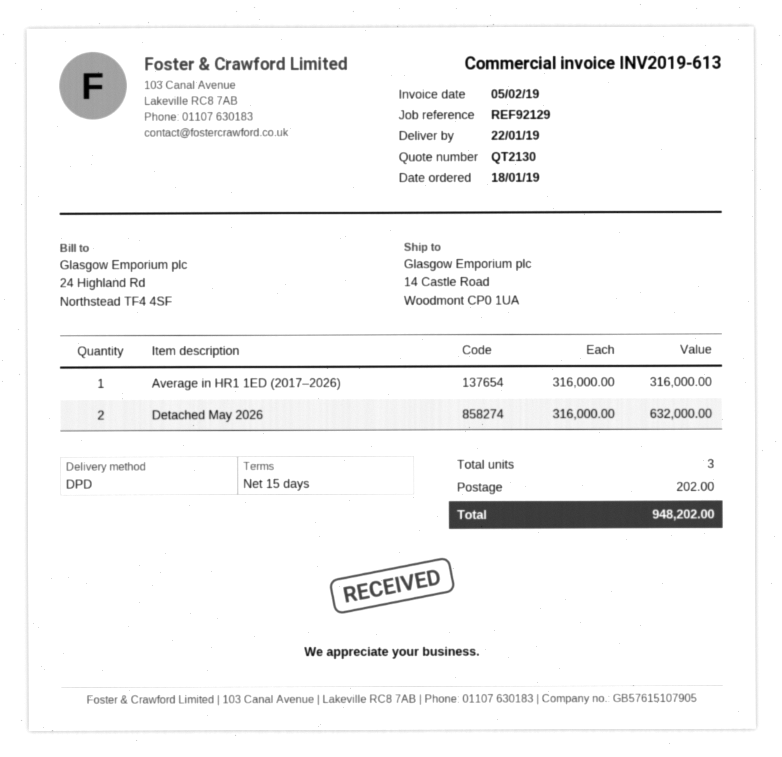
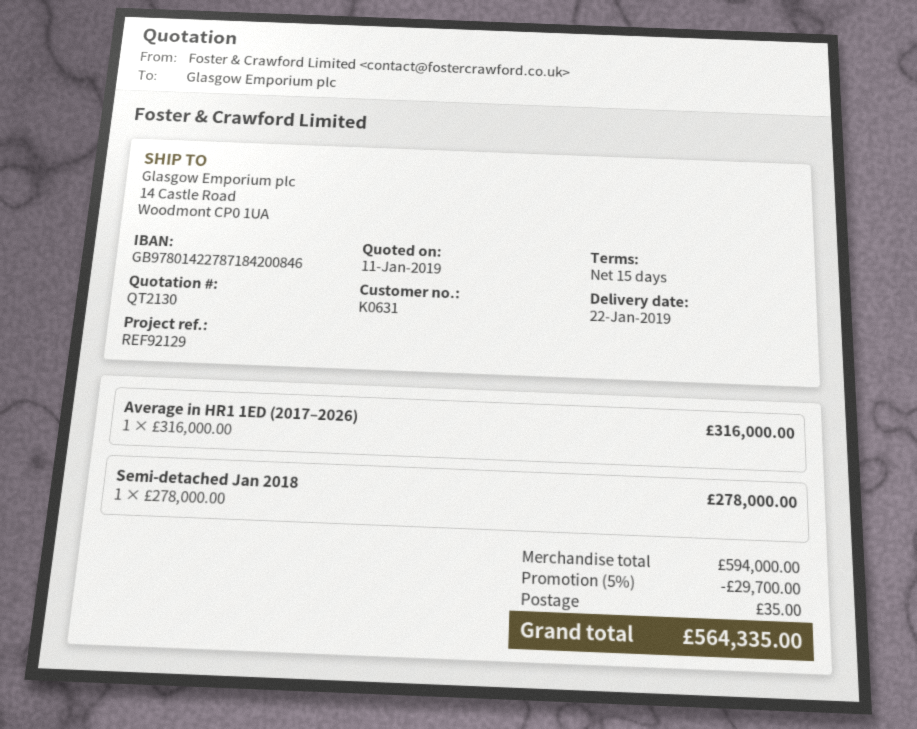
Detached May 2026: 2 x 316000.00 = 632000.00 -> none
Semi-detached Jan 2018: none -> 1 x 278000.00 = 278000.00
discount: none -> 5% = 29700.00
shipping: 202.00 -> 35.00
total: 948202.00 -> 564335.00

